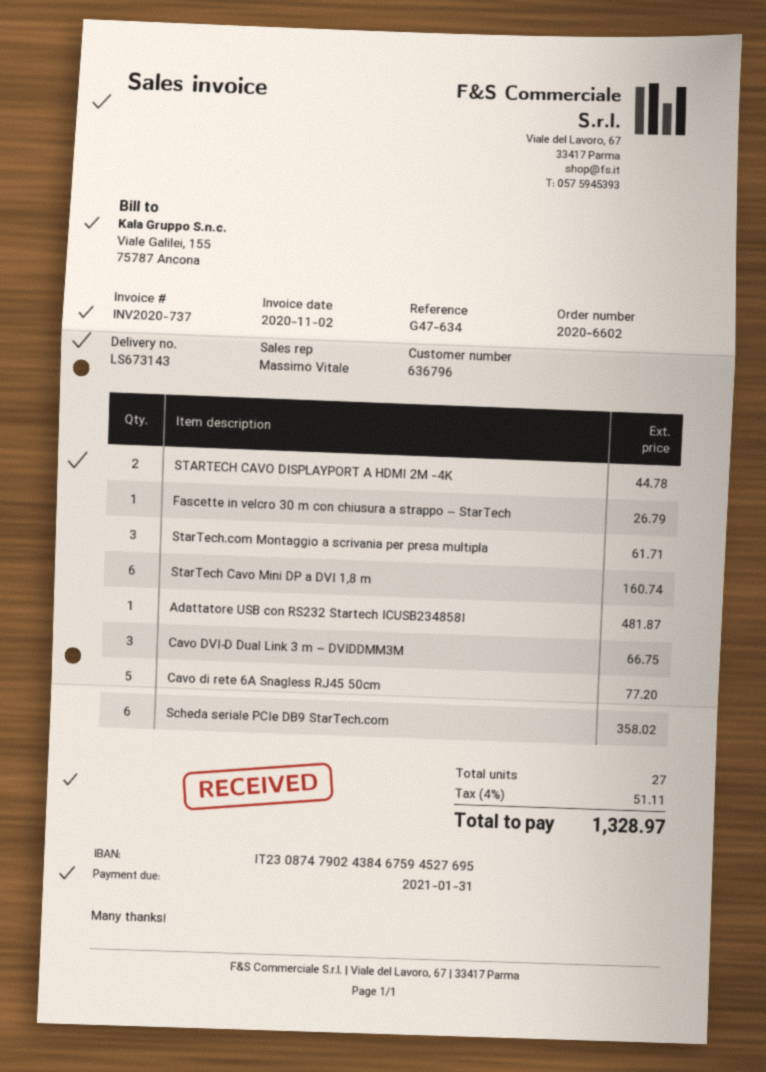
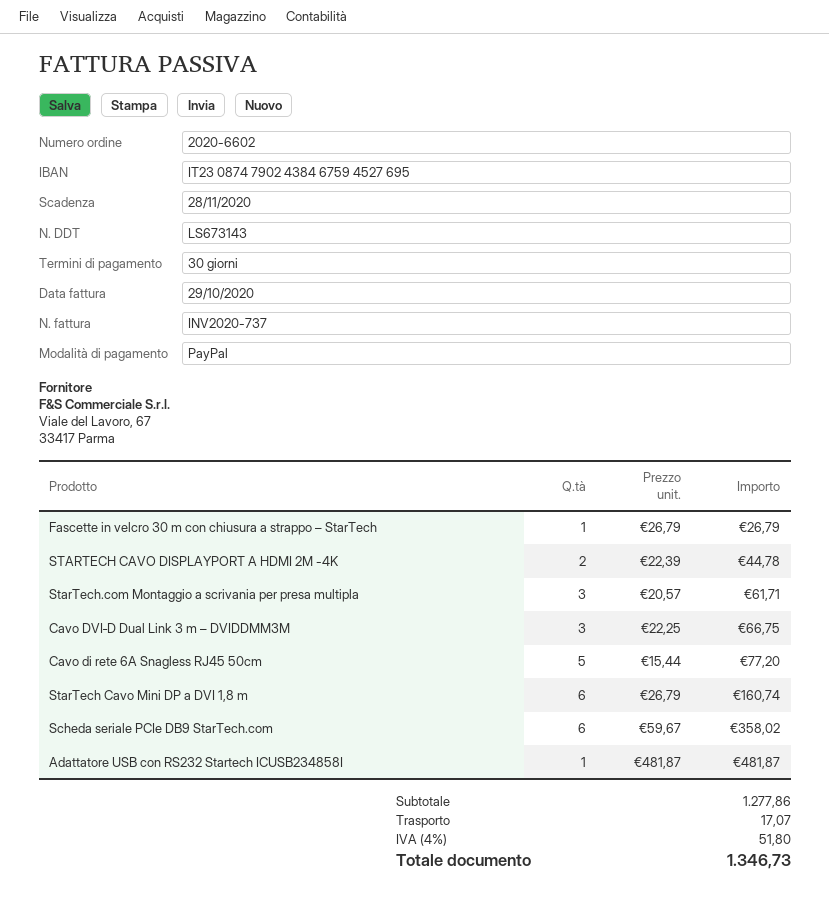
invoice date: 2020-11-02 -> 2020-10-29
due date: 2021-01-31 -> 2020-11-28
shipping: none -> 17.07
tax: 4% = 51.11 -> 4% = 51.80
total: 1328.97 -> 1346.73

